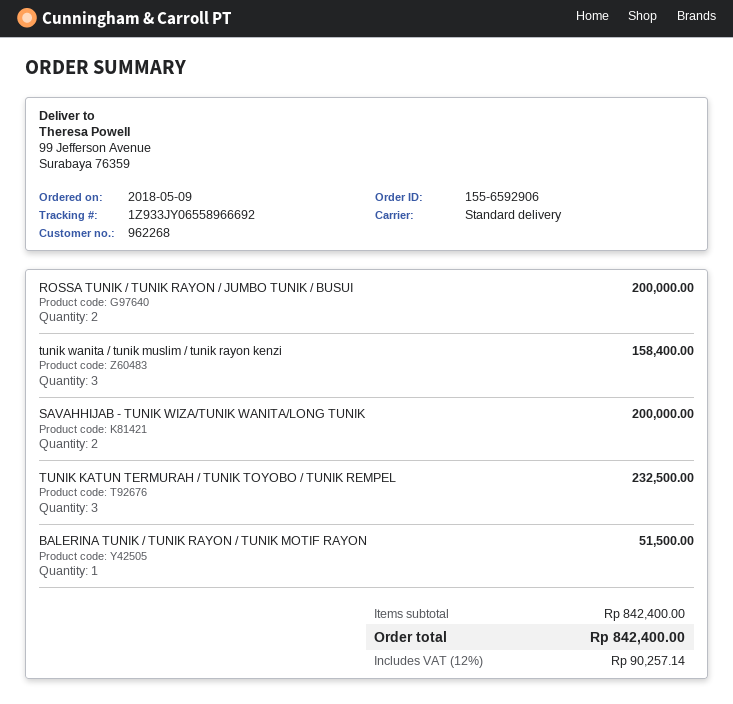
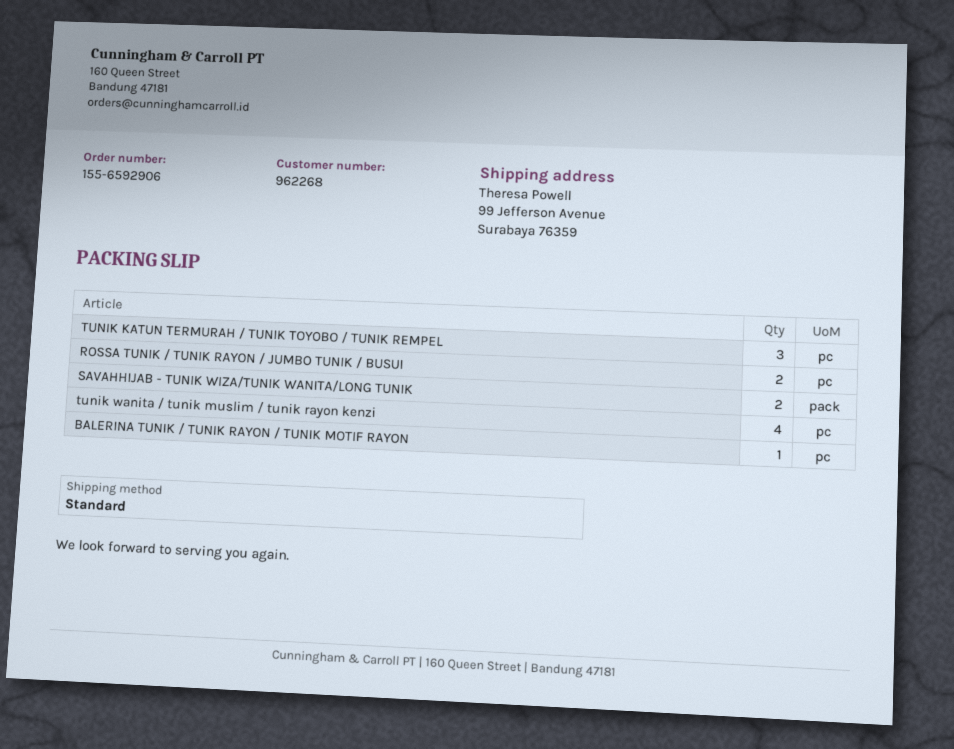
tunik wanita / tunik muslim / tunik rayon kenzi: 3 -> 4

